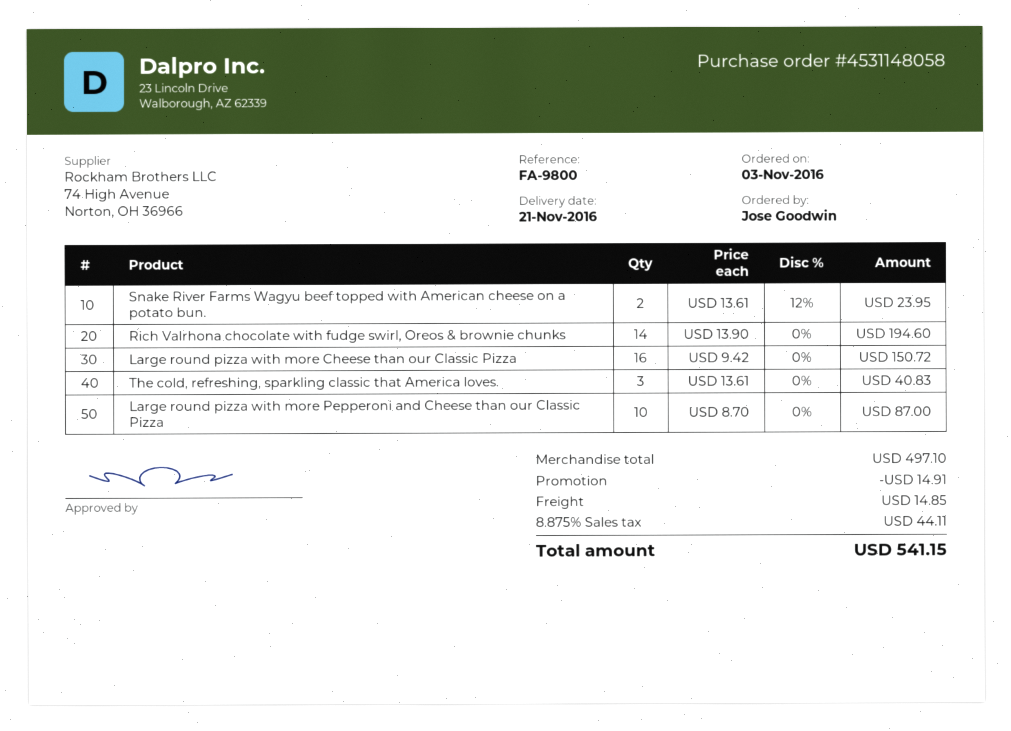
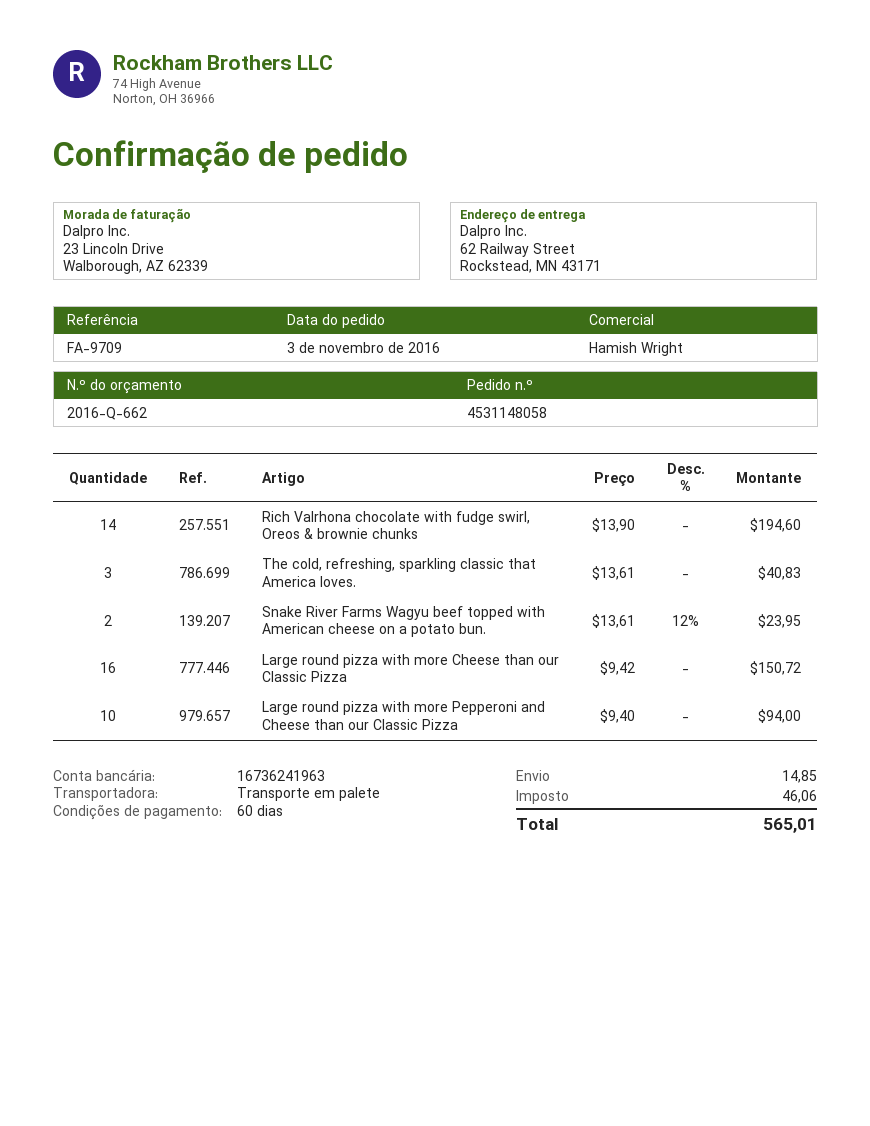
reference: FA-9800 -> FA-9709
Large round pizza with more Pepperoni and Cheese than our Classic Pizza: 10 x 8.70 = 87.00 -> 10 x 9.40 = 94.00
discount: 14.91 -> none
tax: 44.11 -> 46.06
total: 541.15 -> 565.01

